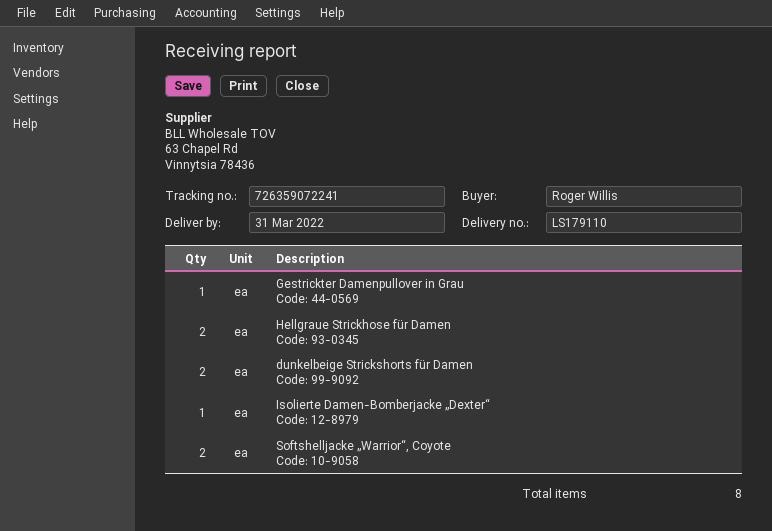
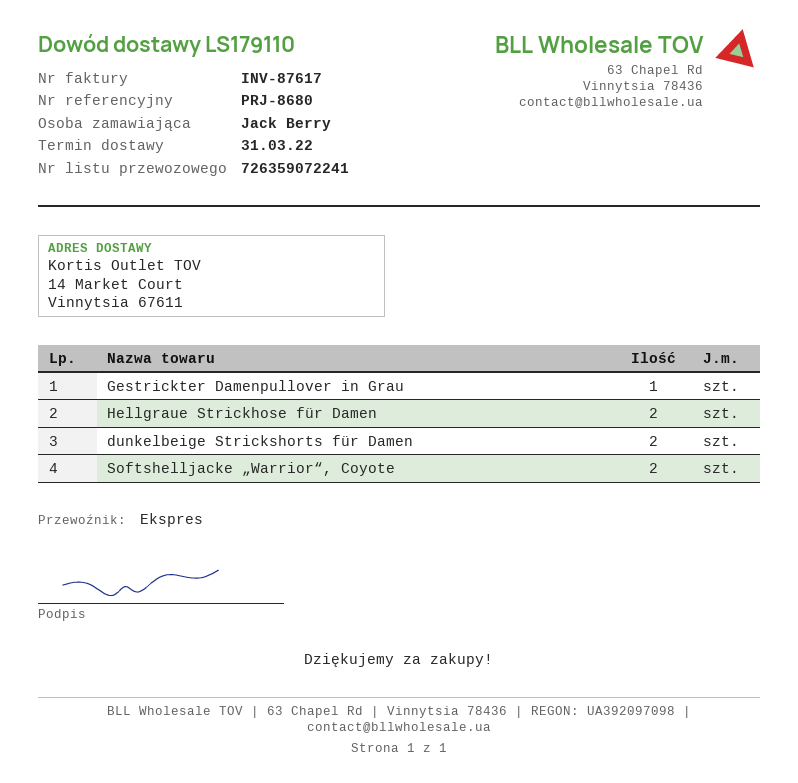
ordered by: Roger Willis -> Jack Berry
Isolierte Damen-Bomberjacke „Dexter“: 1 -> none

